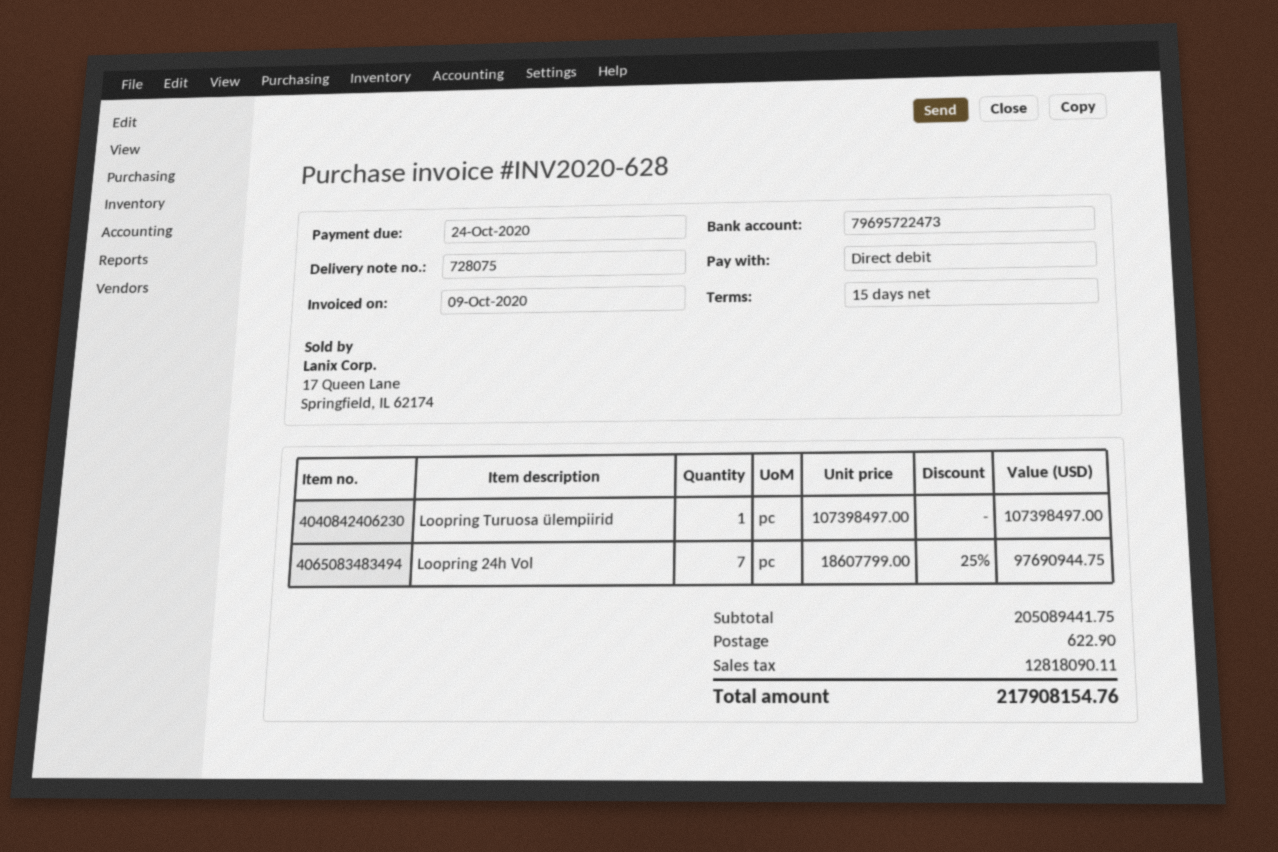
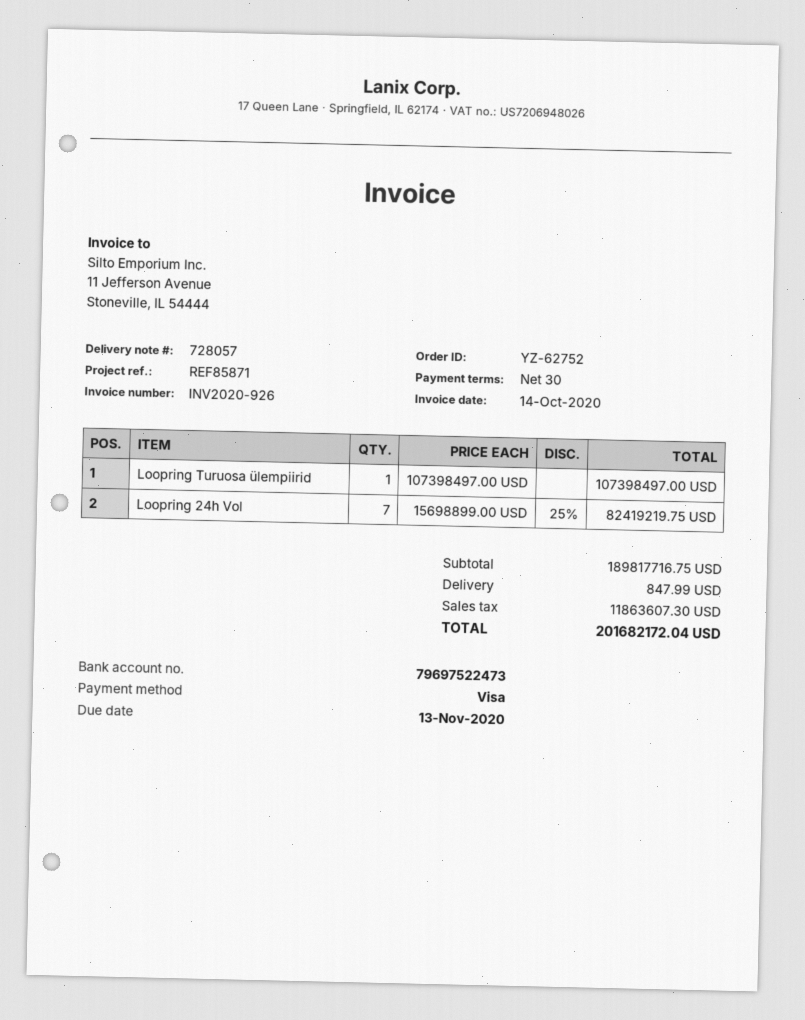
delivery note number: 728075 -> 728057
invoice number: INV2020-628 -> INV2020-926
invoice date: 2020-10-09 -> 2020-10-14
payment terms: 15 days -> 30 days
due date: 2020-10-24 -> 2020-11-13
payment method: direct debit -> Visa
bank account: 79695722473 -> 79697522473
Loopring 24h Vol: 7 x 18607799.00 - 25% = 97690944.75 -> 7 x 15698899.00 - 25% = 82419219.75
subtotal: 205089441.75 -> 189817716.75
shipping: 622.90 -> 847.99
tax: 12818090.11 -> 11863607.30
total: 217908154.76 -> 201682172.04

